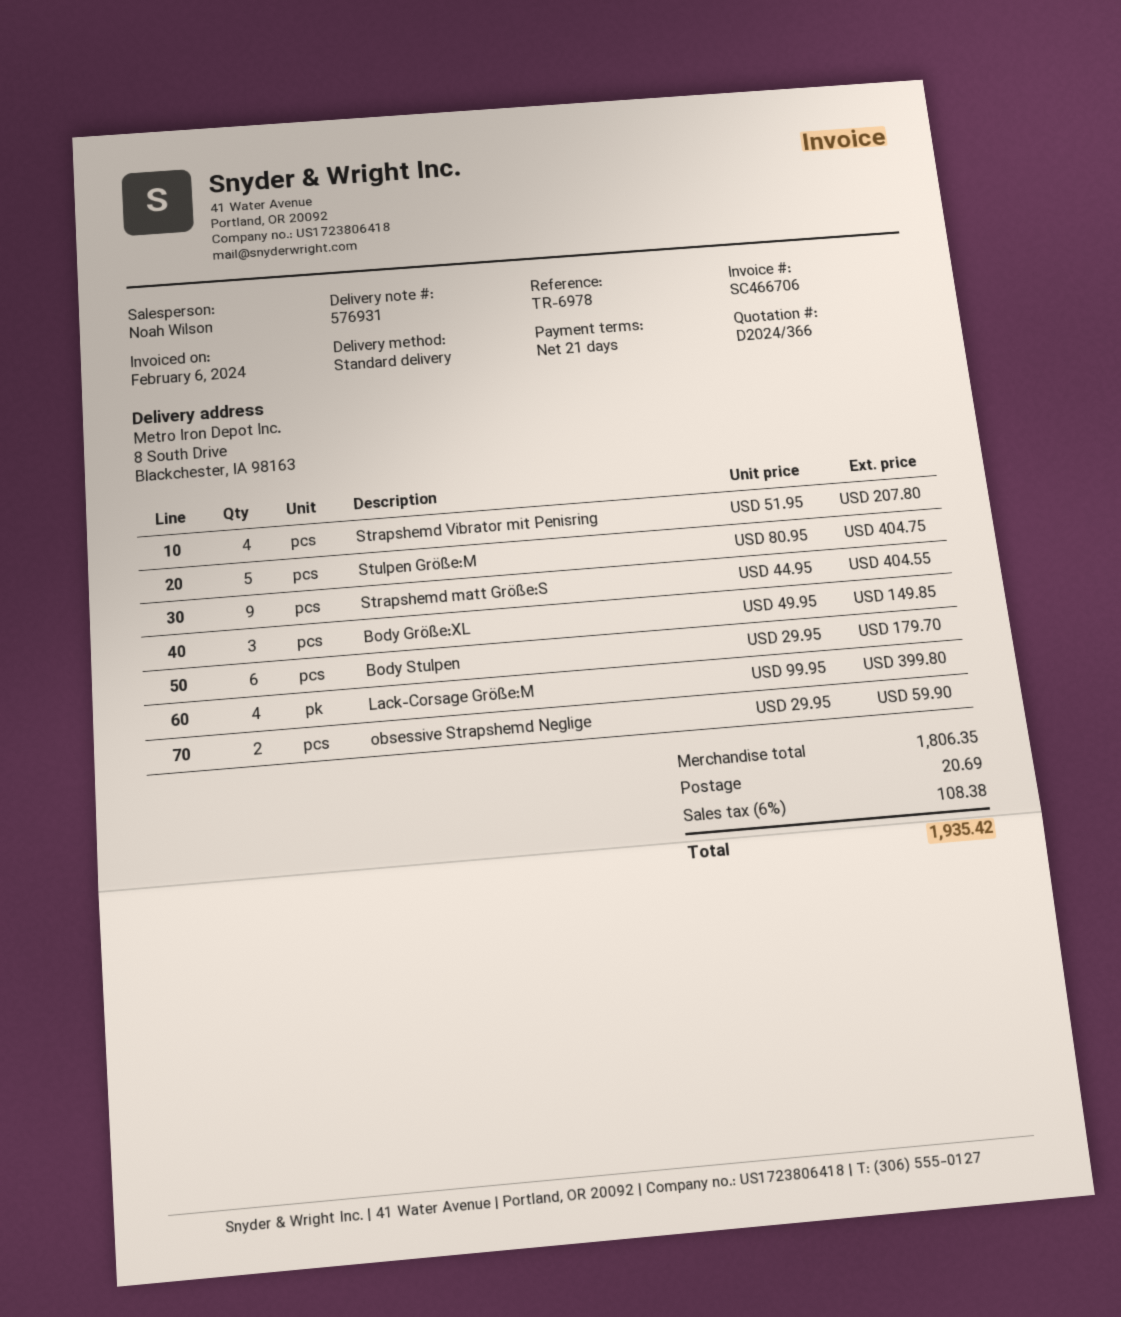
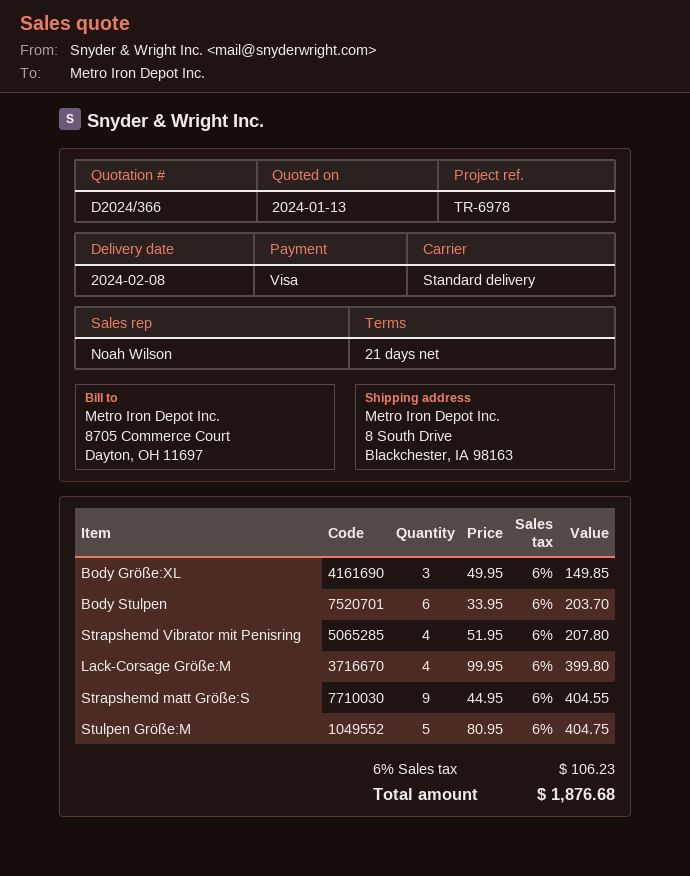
Body Stulpen: 6 x 29.95 = 179.70 -> 6 x 33.95 = 203.70
obsessive Strapshemd Neglige: 2 x 29.95 = 59.90 -> none
shipping: 20.69 -> none
tax: 6% = 108.38 -> 6% = 106.23
total: 1935.42 -> 1876.68

